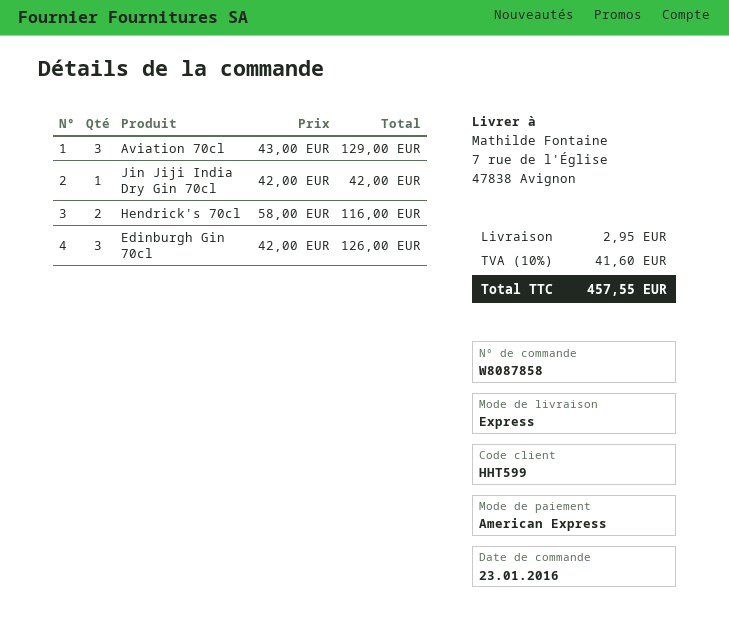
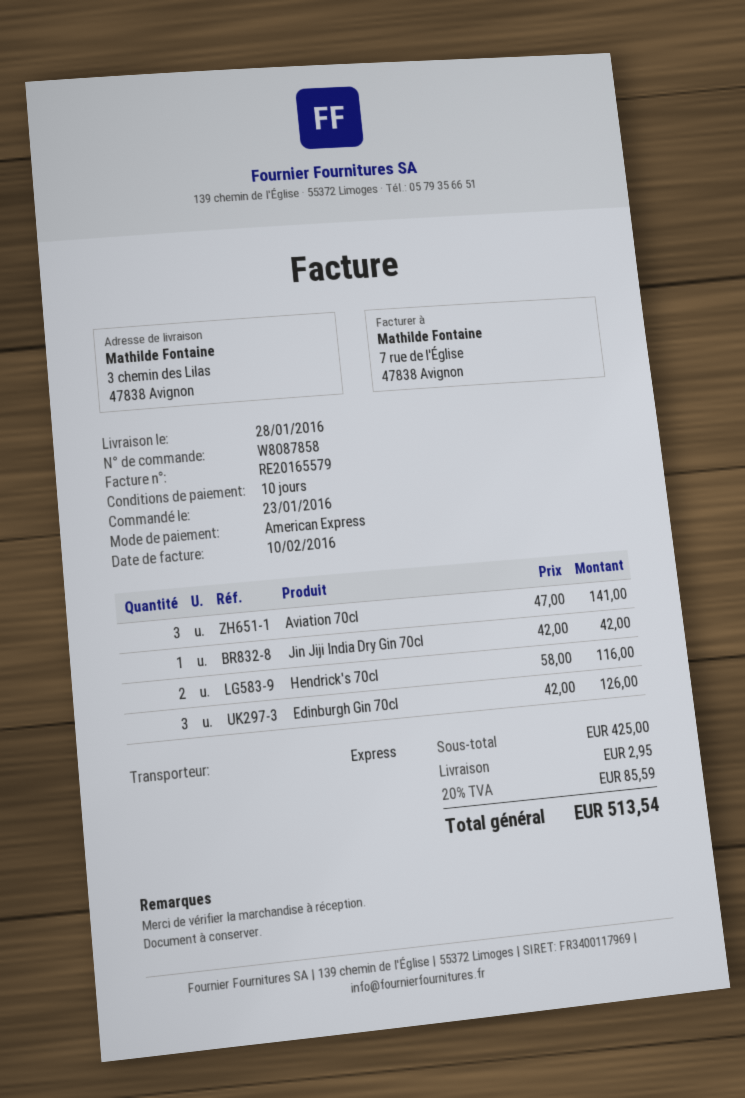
ship to: 7 rue de l'Église, 47838 Avignon -> 3 chemin des Lilas, 47838 Avignon
Aviation 70cl: 3 x 43.00 = 129.00 -> 3 x 47.00 = 141.00
tax: 10% = 41.60 -> 20% = 85.59
total: 457.55 -> 513.54

